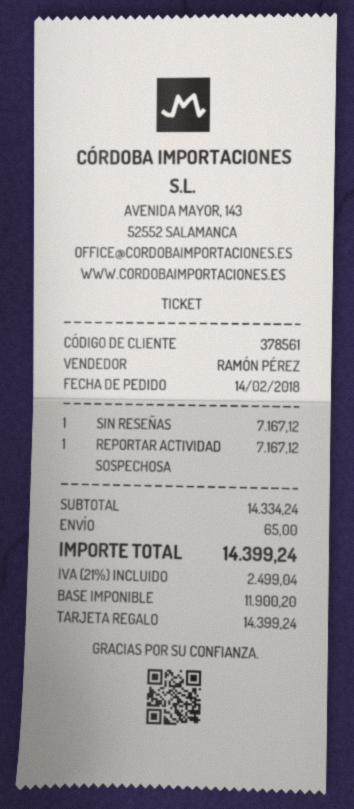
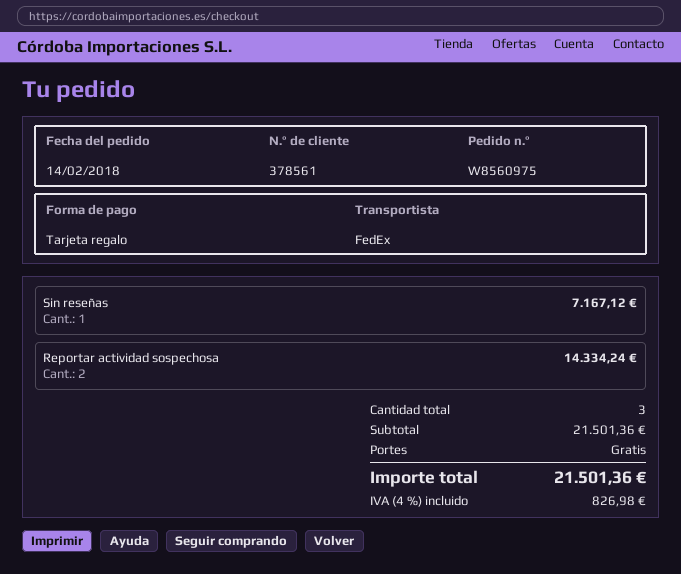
REPORTAR ACTIVIDAD SOSPECHOSA: 1 for 7167.12 -> 2 for 14334.24
subtotal: 14334.24 -> 21501.36
shipping: 65.00 -> 0.00
tax: 21% = 2499.04 -> 4% = 826.98
total: 14399.24 -> 21501.36

